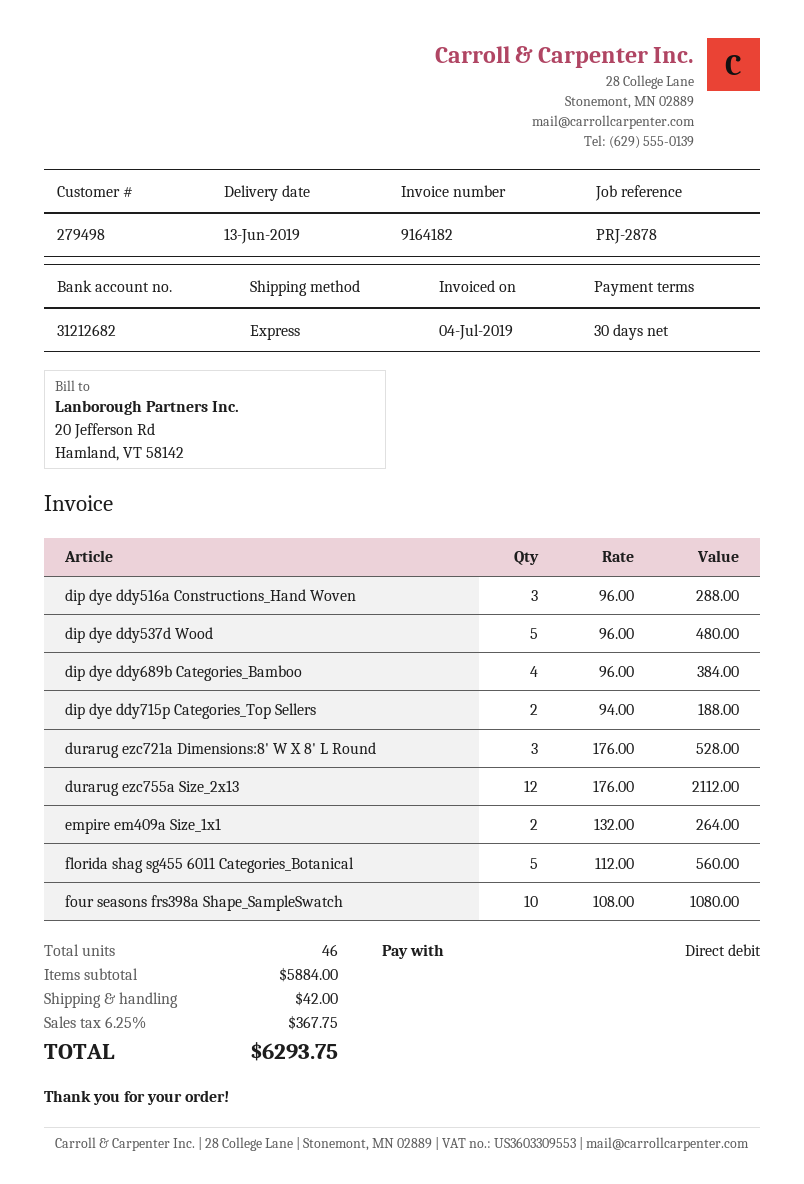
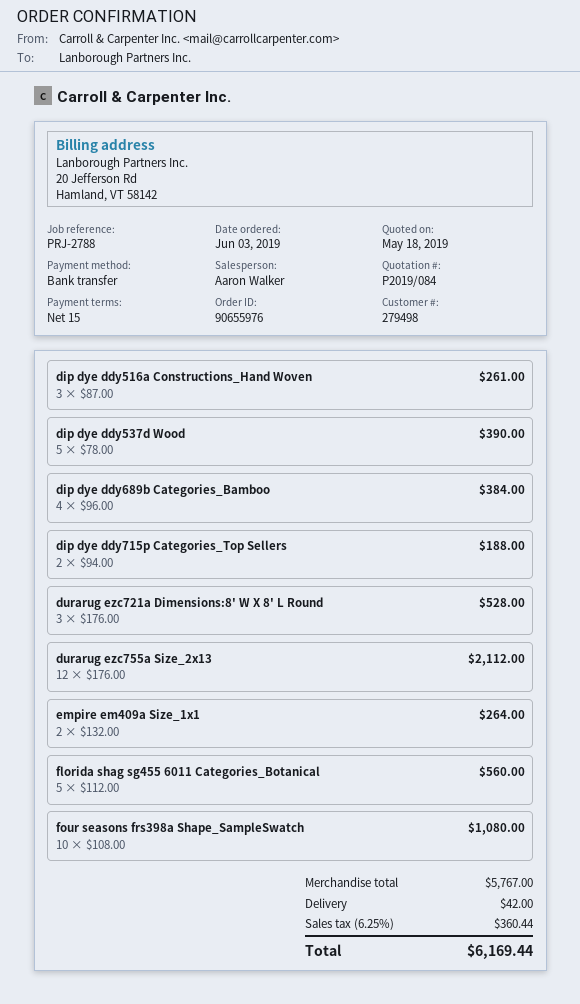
payment terms: 30 days -> 15 days
reference: PRJ-2878 -> PRJ-2788
payment method: direct debit -> bank transfer
dip dye ddy516a Constructions_Hand Woven: 3 x 96.00 = 288.00 -> 3 x 87.00 = 261.00
dip dye ddy537d Wood: 5 x 96.00 = 480.00 -> 5 x 78.00 = 390.00
subtotal: 5884.00 -> 5767.00
tax: 6.25% = 367.75 -> 6.25% = 360.44
total: 6293.75 -> 6169.44

